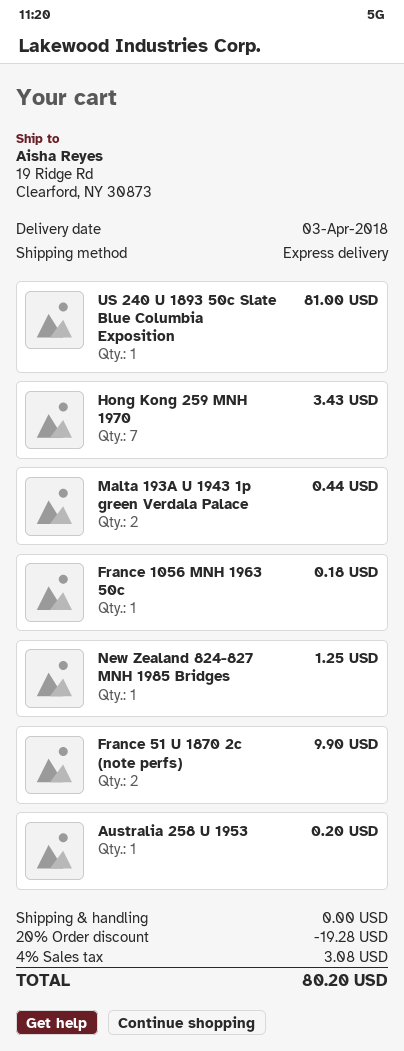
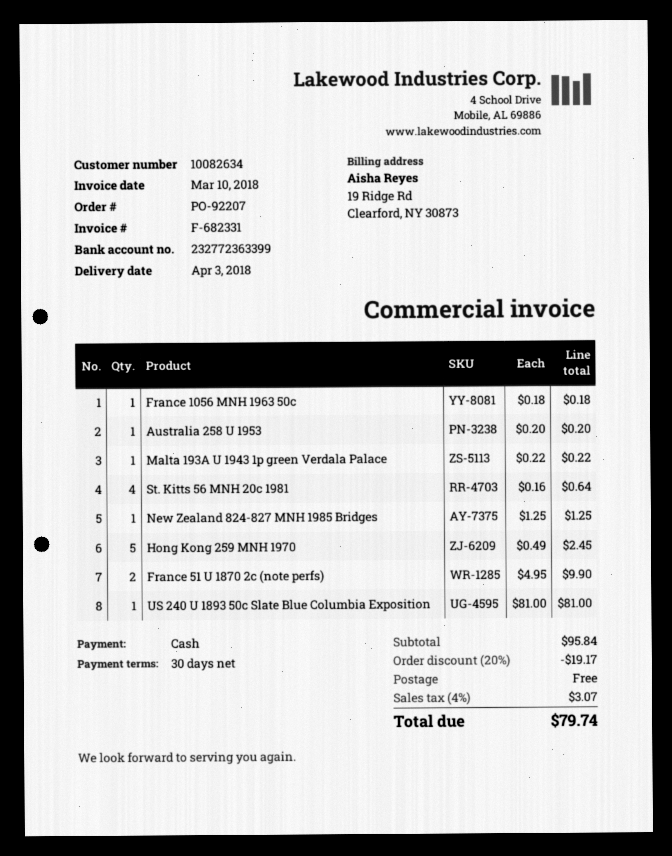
Hong Kong 259 MNH 1970: 7 for 3.43 -> 5 for 2.45
Malta 193A U 1943 1p green Verdala Palace: 2 for 0.44 -> 1 for 0.22
St. Kitts 56 MNH 20c 1981: none -> 4 for 0.64
discount: 20% = 19.28 -> 20% = 19.17
tax: 4% = 3.08 -> 4% = 3.07
total: 80.20 -> 79.74

